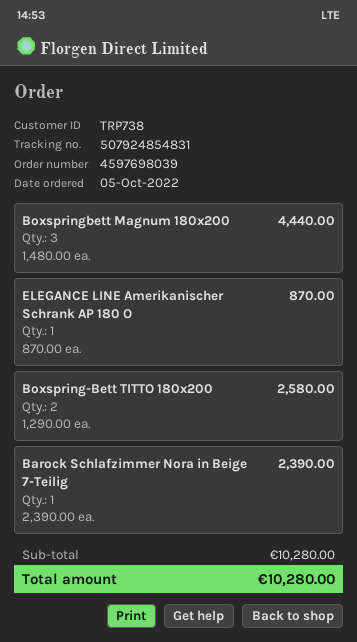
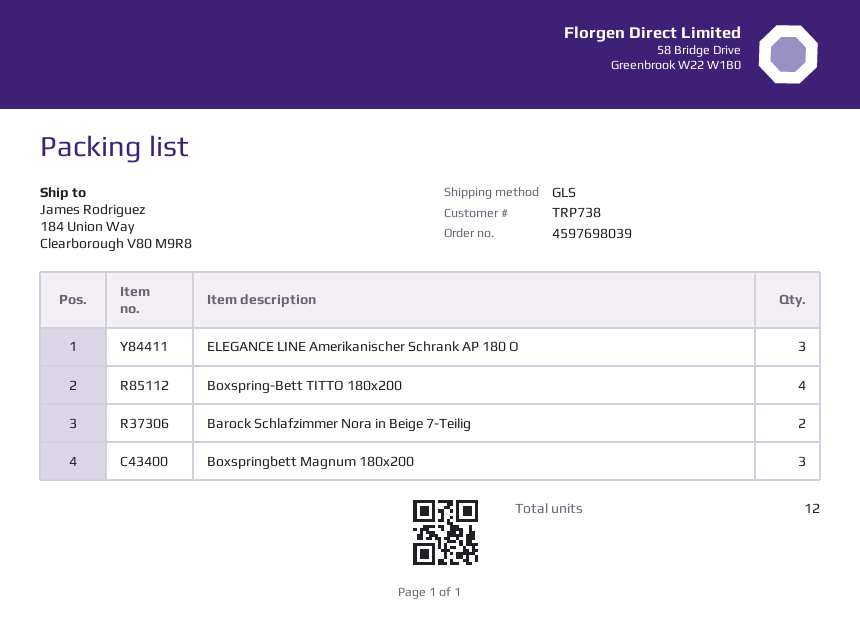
ELEGANCE LINE Amerikanischer Schrank AP 180 O: 1 -> 3
Boxspring-Bett TITTO 180x200: 2 -> 4
Barock Schlafzimmer Nora in Beige 7-Teilig: 1 -> 2

